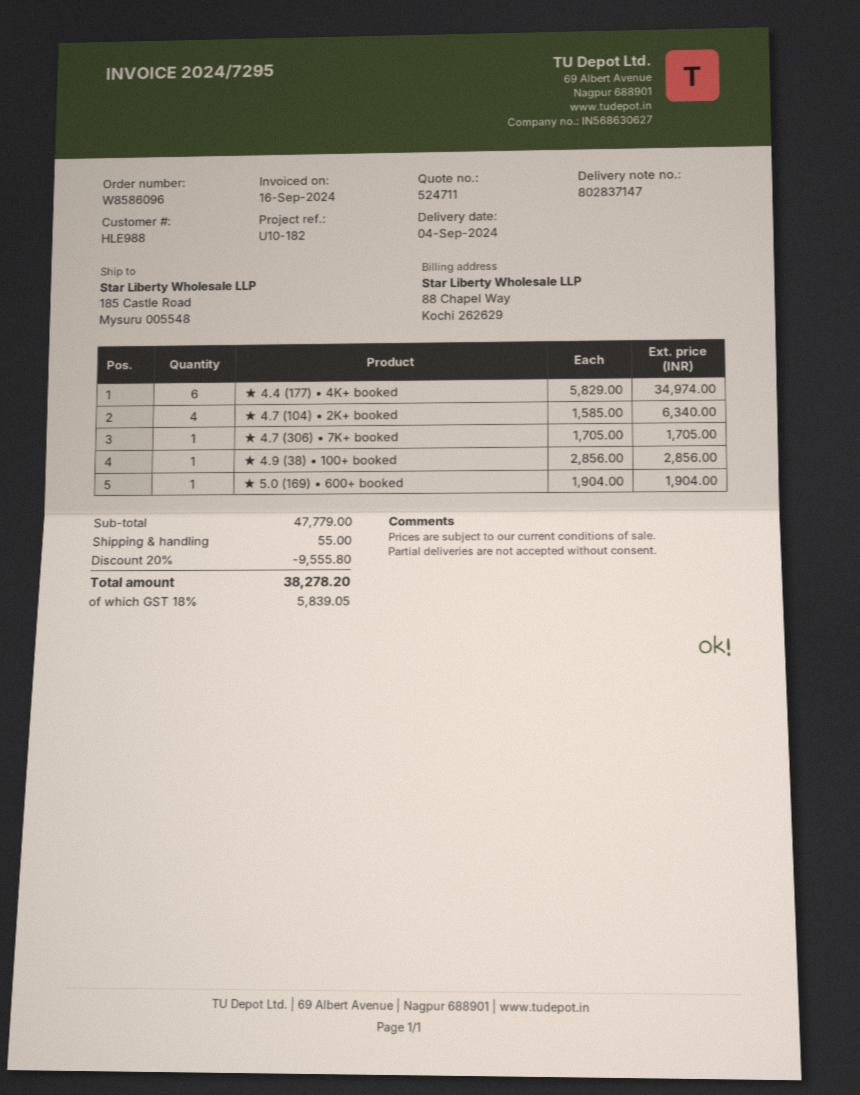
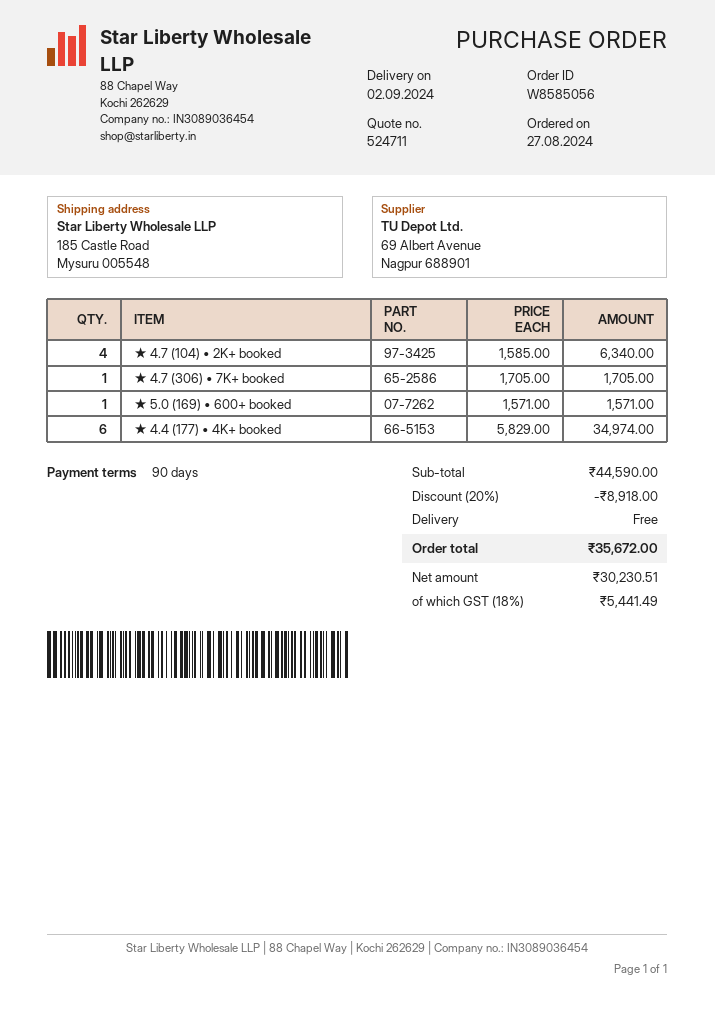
order number: W8586096 -> W8585056
delivery date: 2024-09-04 -> 2024-09-02
★ 4.9 (38) • 100+ booked: 1 x 2856.00 = 2856.00 -> none
★ 5.0 (169) • 600+ booked: 1 x 1904.00 = 1904.00 -> 1 x 1571.00 = 1571.00
subtotal: 47779.00 -> 44590.00
discount: 20% = 9555.80 -> 20% = 8918.00
shipping: 55.00 -> 0.00
tax: 18% = 5839.05 -> 18% = 5441.49
total: 38278.20 -> 35672.00

